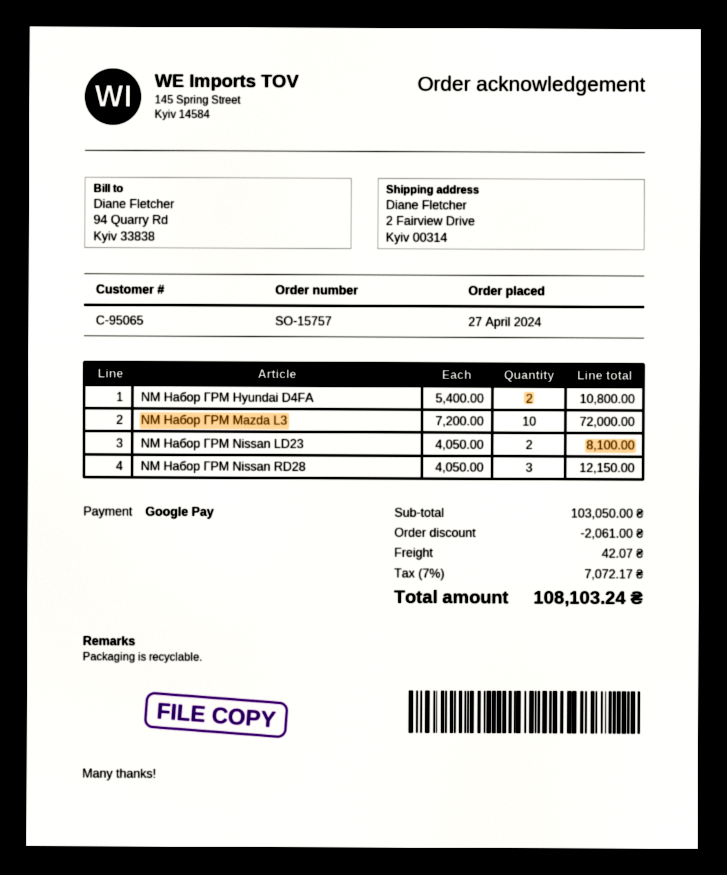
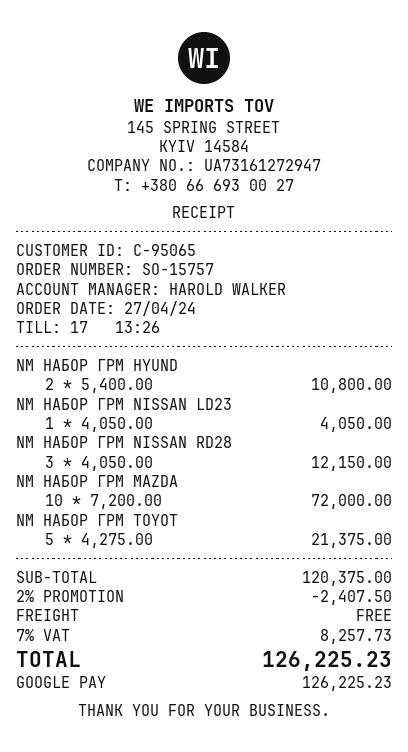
NM Набор ГРМ Nissan LD23: 2 x 4050.00 = 8100.00 -> 1 x 4050.00 = 4050.00
NM НАБОР ГРМ TOYOT: none -> 5 x 4275.00 = 21375.00
subtotal: 103050.00 -> 120375.00
discount: 2061.00 -> 2407.50
shipping: 42.07 -> 0.00
tax: 7% = 7072.17 -> 7% = 8257.73
total: 108103.24 -> 126225.23

